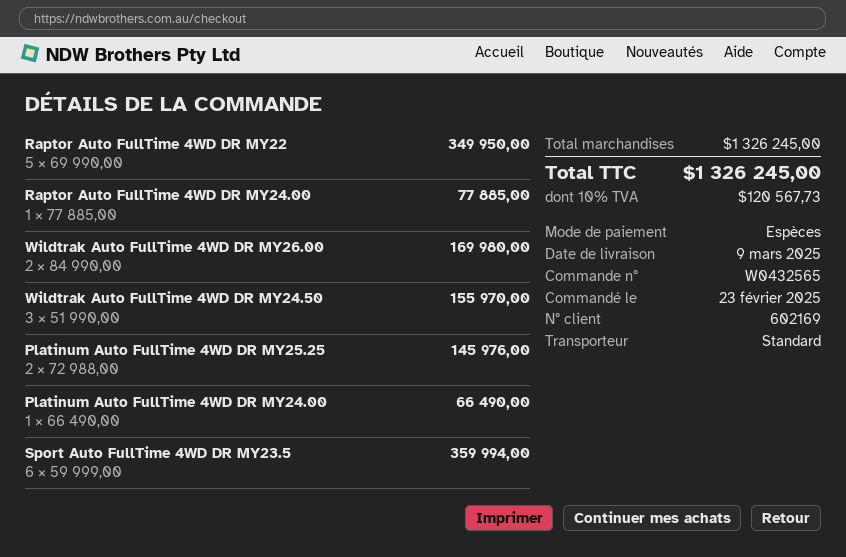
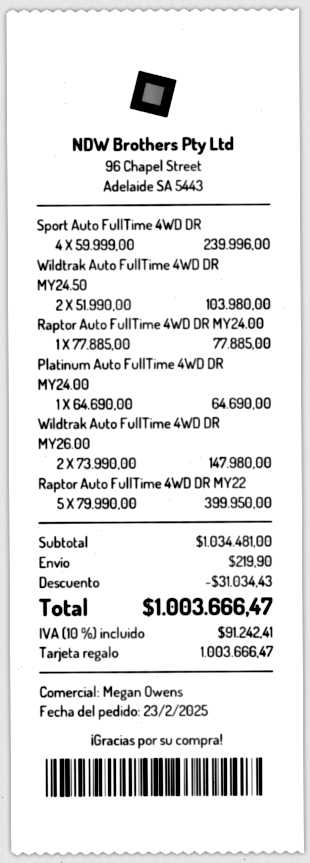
payment method: cash -> gift card
Raptor Auto FullTime 4WD DR MY22: 5 x 69990.00 = 349950.00 -> 5 x 79990.00 = 399950.00
Wildtrak Auto FullTime 4WD DR MY26.00: 2 x 84990.00 = 169980.00 -> 2 x 73990.00 = 147980.00
Wildtrak Auto FullTime 4WD DR MY24.50: 3 x 51990.00 = 155970.00 -> 2 x 51990.00 = 103980.00
Platinum Auto FullTime 4WD DR MY25.25: 2 x 72988.00 = 145976.00 -> none
Platinum Auto FullTime 4WD DR MY24.00: 1 x 66490.00 = 66490.00 -> 1 x 64690.00 = 64690.00
Sport Auto FullTime 4WD DR MY23.5: 6 x 59999.00 = 359994.00 -> 4 x 59999.00 = 239996.00
subtotal: 1326245.00 -> 1034481.00
discount: none -> 31034.43
shipping: none -> 219.90
tax: 10% = 120567.73 -> 10% = 91242.41
total: 1326245.00 -> 1003666.47

